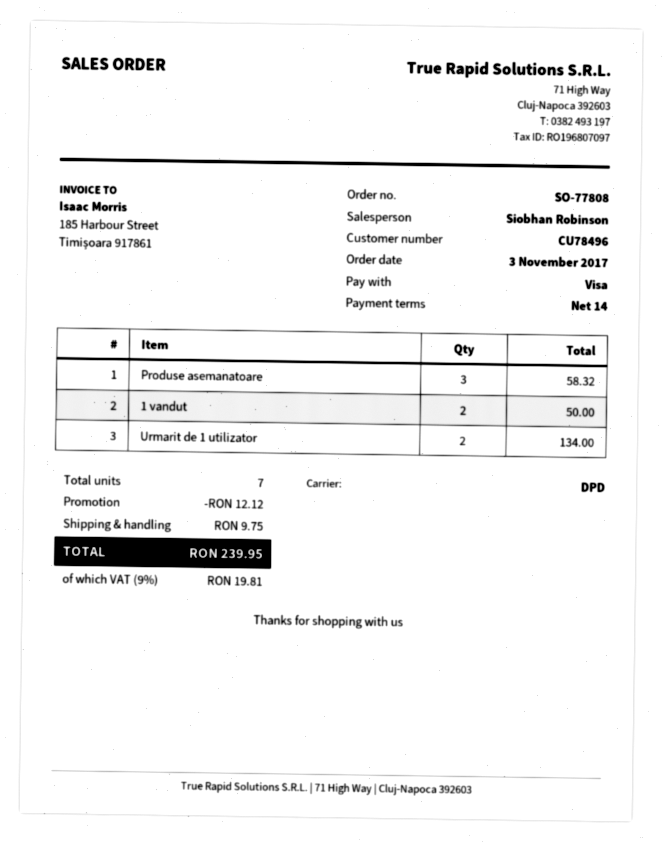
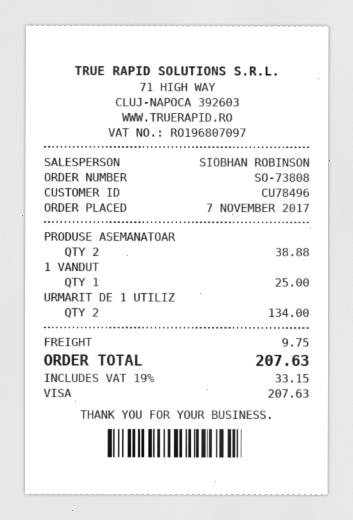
order number: SO-77808 -> SO-73808
order date: 2017-11-03 -> 2017-11-07
Produse asemanatoare: 3 for 58.32 -> 2 for 38.88
1 vandut: 2 for 50.00 -> 1 for 25.00
discount: 12.12 -> none
tax: 9% = 19.81 -> 19% = 33.15
total: 239.95 -> 207.63

